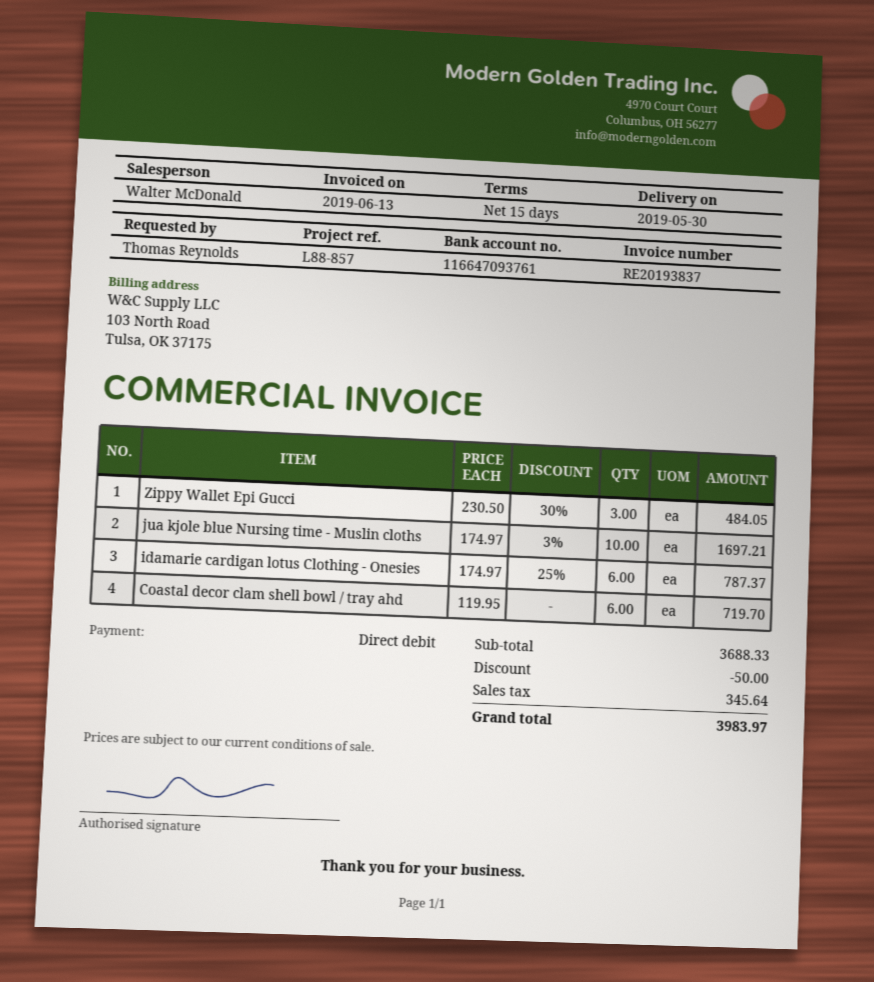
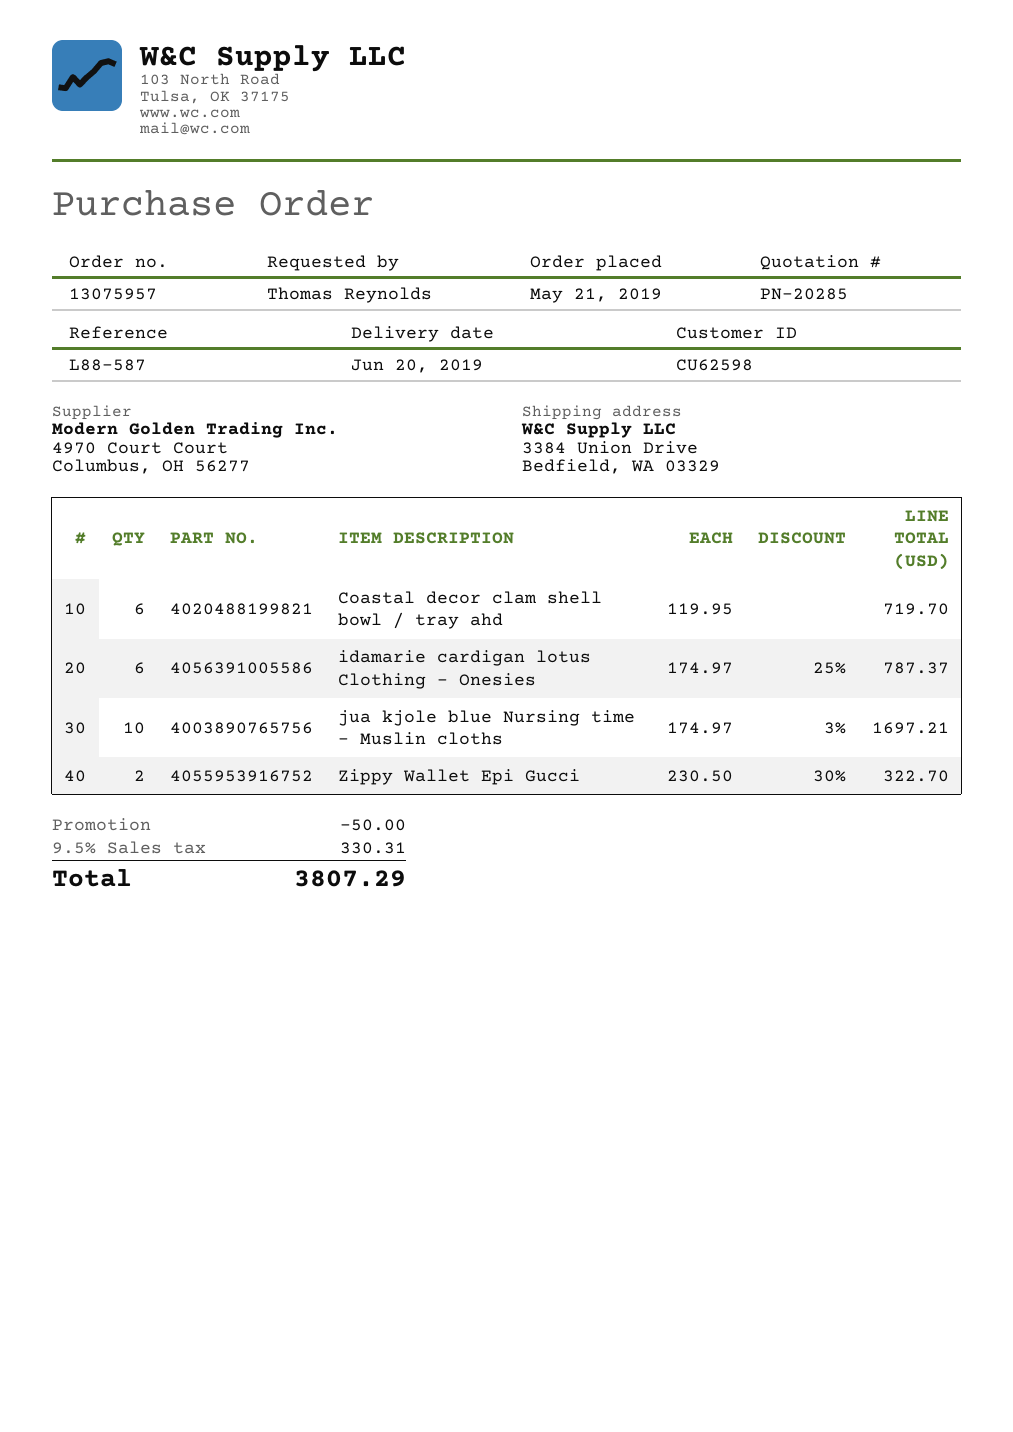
delivery date: 2019-05-30 -> 2019-06-20
reference: L88-857 -> L88-587
Zippy Wallet Epi Gucci: 3 x 230.50 - 30% = 484.05 -> 2 x 230.50 - 30% = 322.70
tax: 345.64 -> 330.31
total: 3983.97 -> 3807.29

